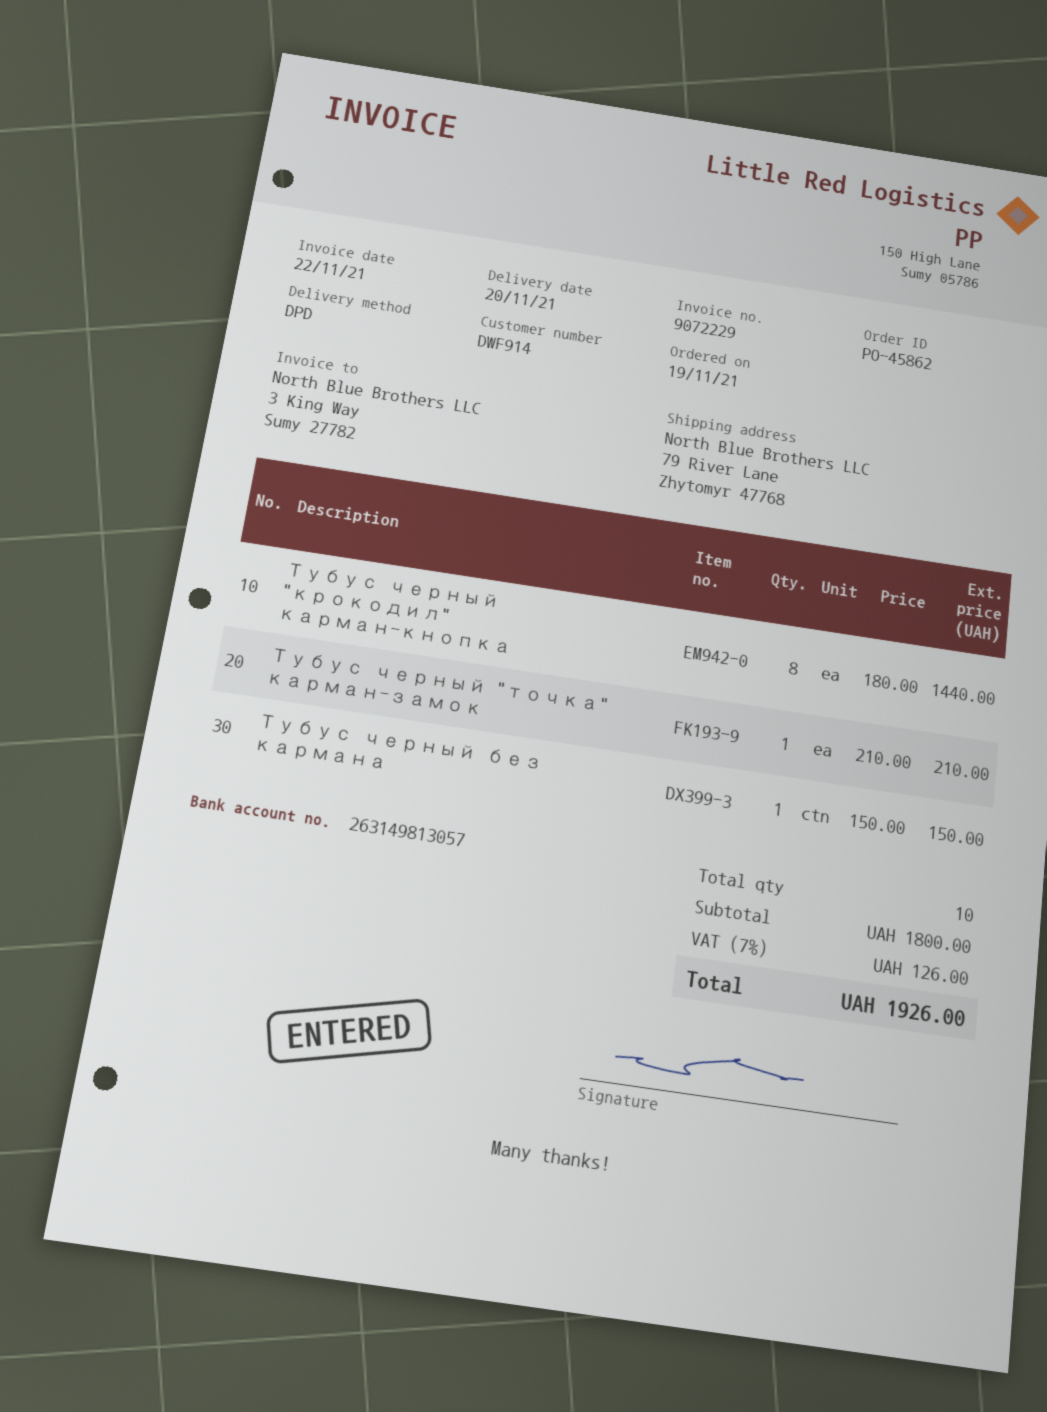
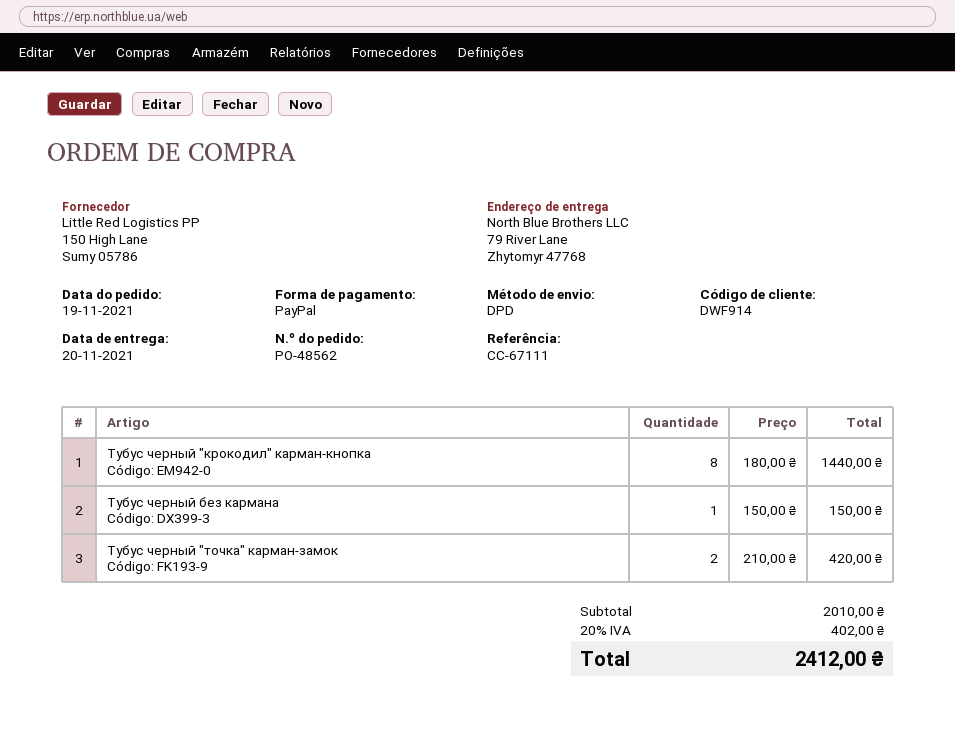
order number: PO-45862 -> PO-48562
Тубус черный "точка" карман-замок: 1 x 210.00 = 210.00 -> 2 x 210.00 = 420.00
subtotal: 1800.00 -> 2010.00
tax: 7% = 126.00 -> 20% = 402.00
total: 1926.00 -> 2412.00

